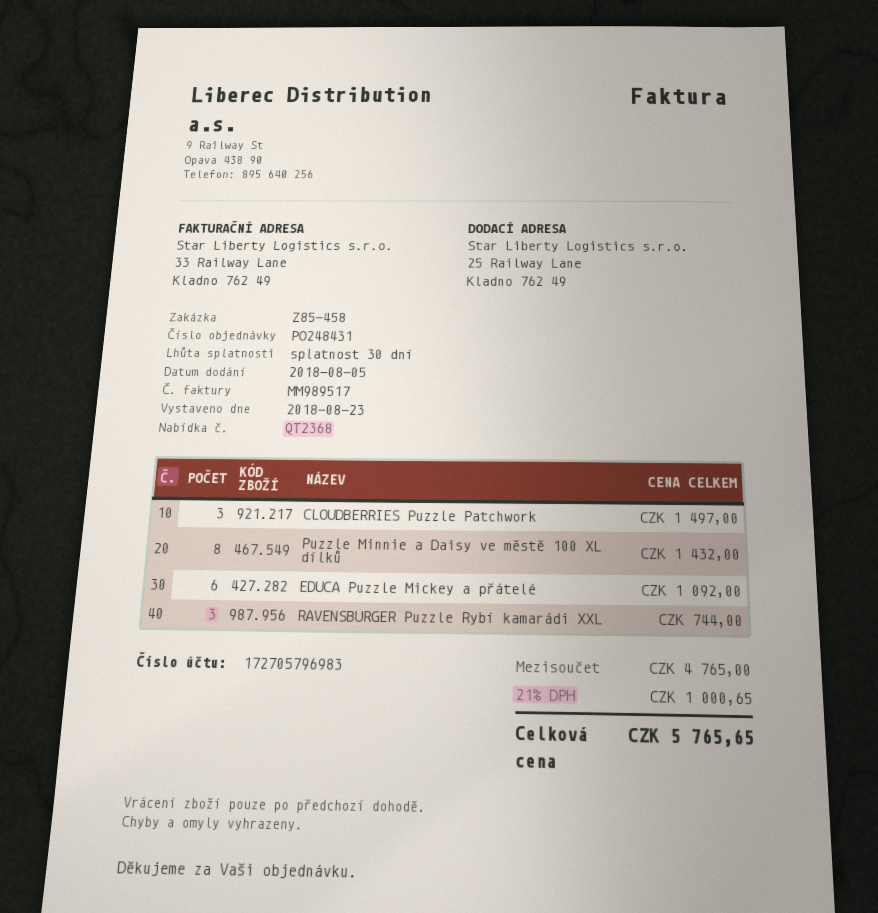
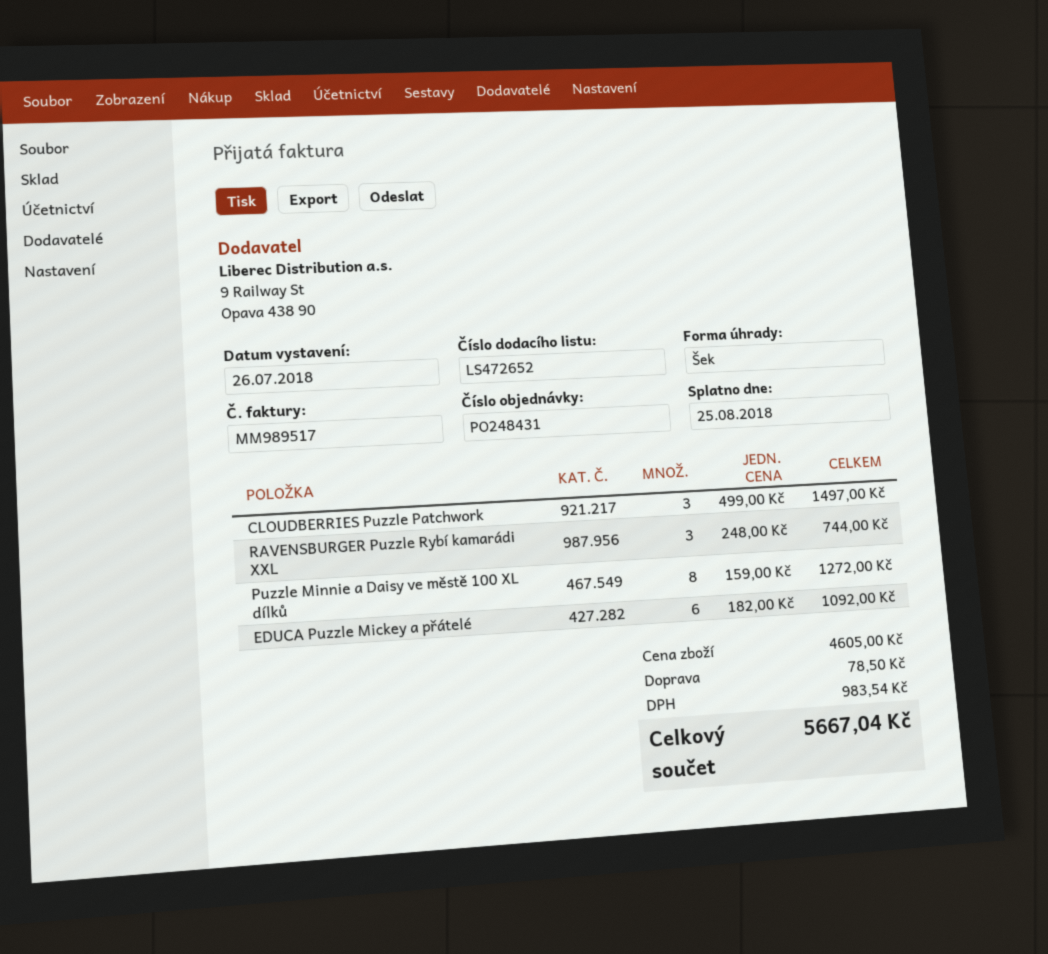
invoice date: 2018-08-23 -> 2018-07-26
Puzzle Minnie a Daisy ve městě 100 XL dílků: 8 for 1432.00 -> 8 for 1272.00
subtotal: 4765.00 -> 4605.00
shipping: none -> 78.50
tax: 1000.65 -> 983.54
total: 5765.65 -> 5667.04

